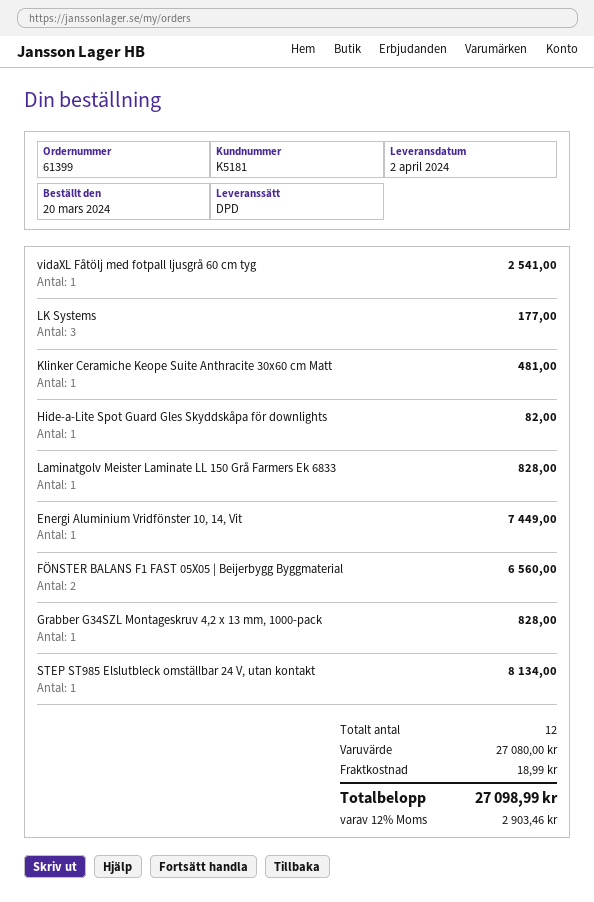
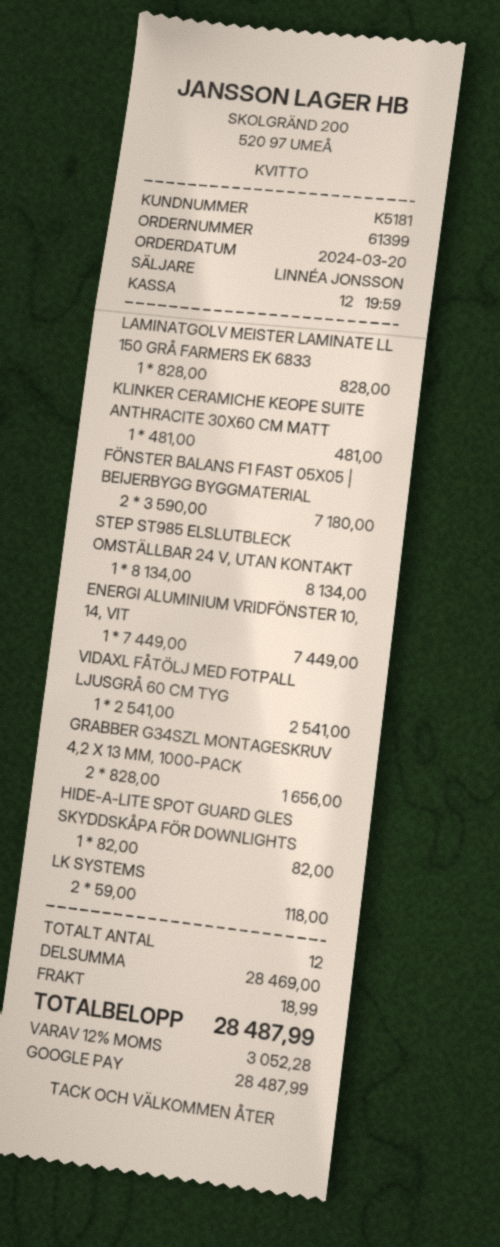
LK Systems: 3 for 177.00 -> 2 for 118.00
FÖNSTER BALANS F1 FAST 05X05 | Beijerbygg Byggmaterial: 2 for 6560.00 -> 2 for 7180.00
Grabber G34SZL Montageskruv 4,2 x 13 mm, 1000-pack: 1 for 828.00 -> 2 for 1656.00
subtotal: 27080.00 -> 28469.00
tax: 12% = 2903.46 -> 12% = 3052.28
total: 27098.99 -> 28487.99

